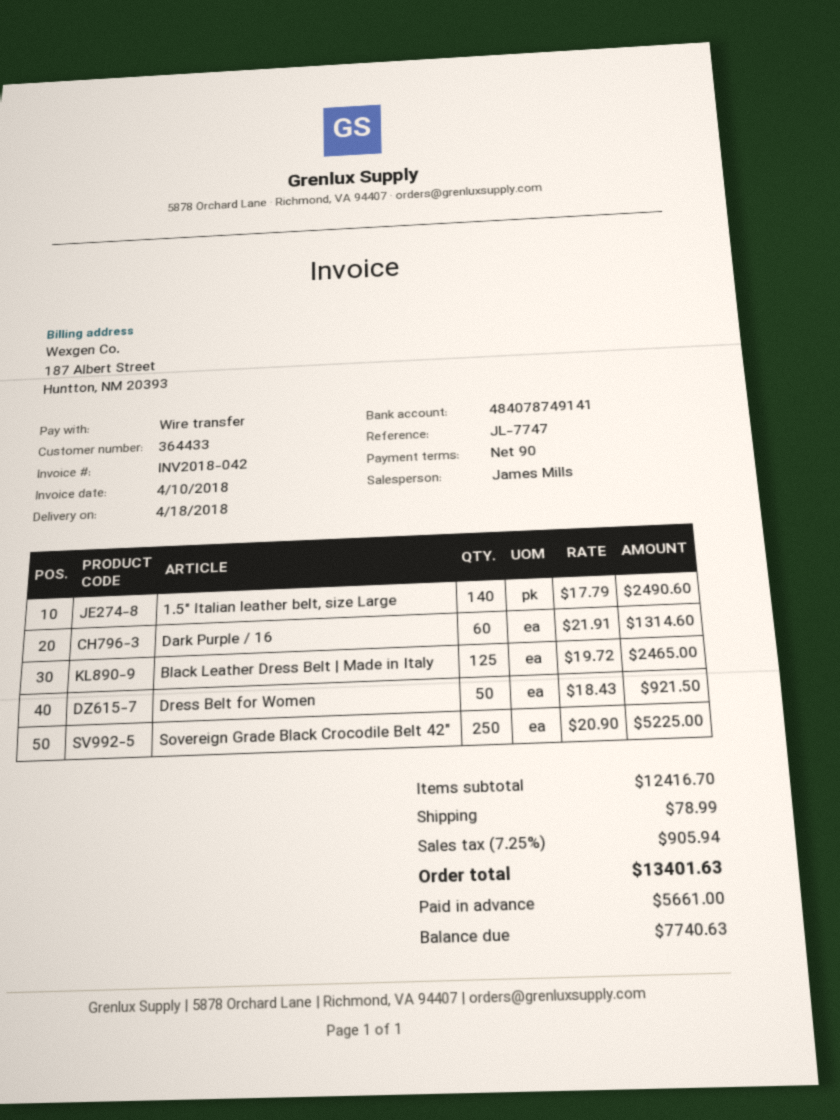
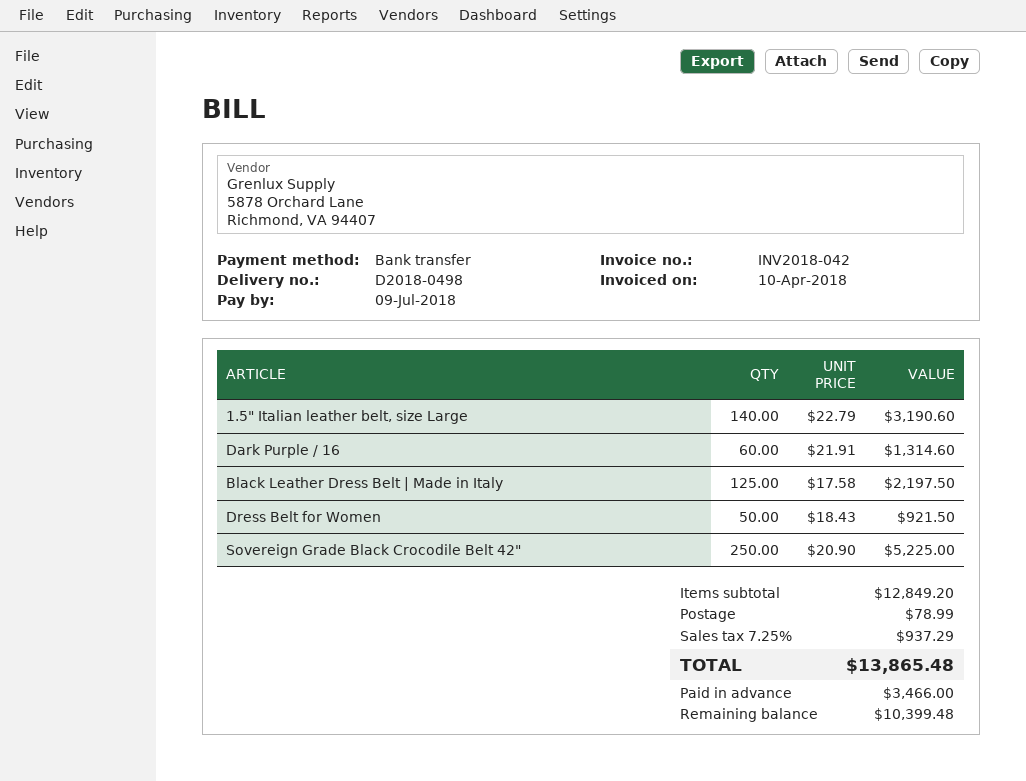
1.5" Italian leather belt, size Large: 140 x 17.79 = 2490.60 -> 140 x 22.79 = 3190.60
Black Leather Dress Belt | Made in Italy: 125 x 19.72 = 2465.00 -> 125 x 17.58 = 2197.50
subtotal: 12416.70 -> 12849.20
tax: 7.25% = 905.94 -> 7.25% = 937.29
total: 13401.63 -> 13865.48
deposit: 5661.00 -> 3466.00
balance: 7740.63 -> 10399.48

